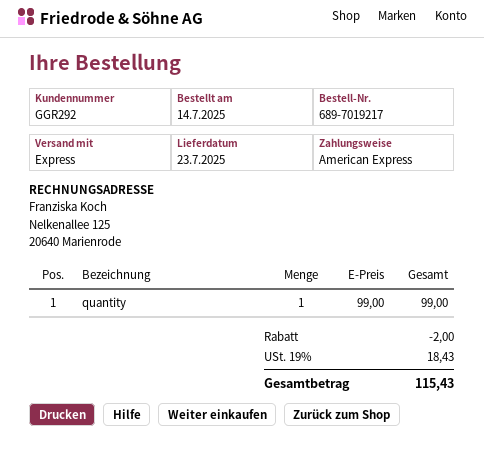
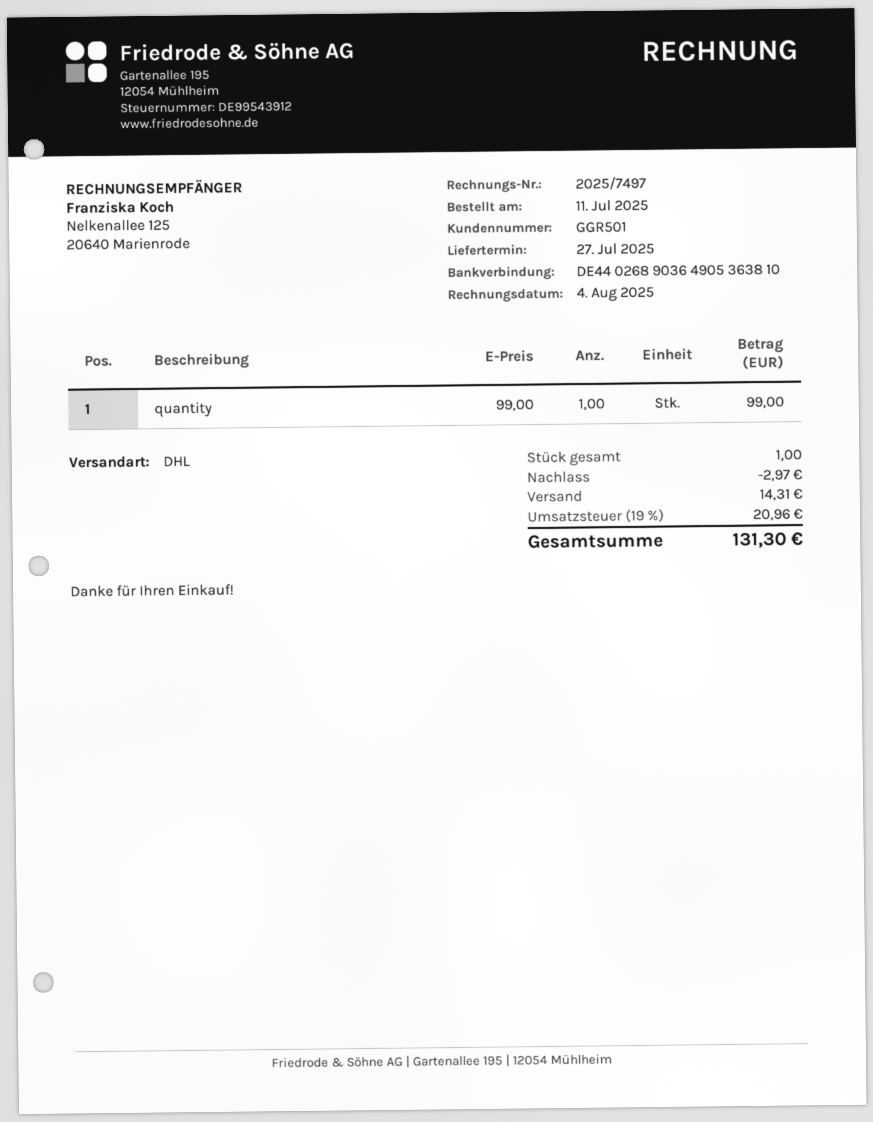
order date: 2025-07-14 -> 2025-07-11
delivery date: 2025-07-23 -> 2025-07-27
customer number: GGR292 -> GGR501
shipping method: express -> DHL
discount: 2.00 -> 2.97
shipping: none -> 14.31
tax: 19% = 18.43 -> 19% = 20.96
total: 115.43 -> 131.30

